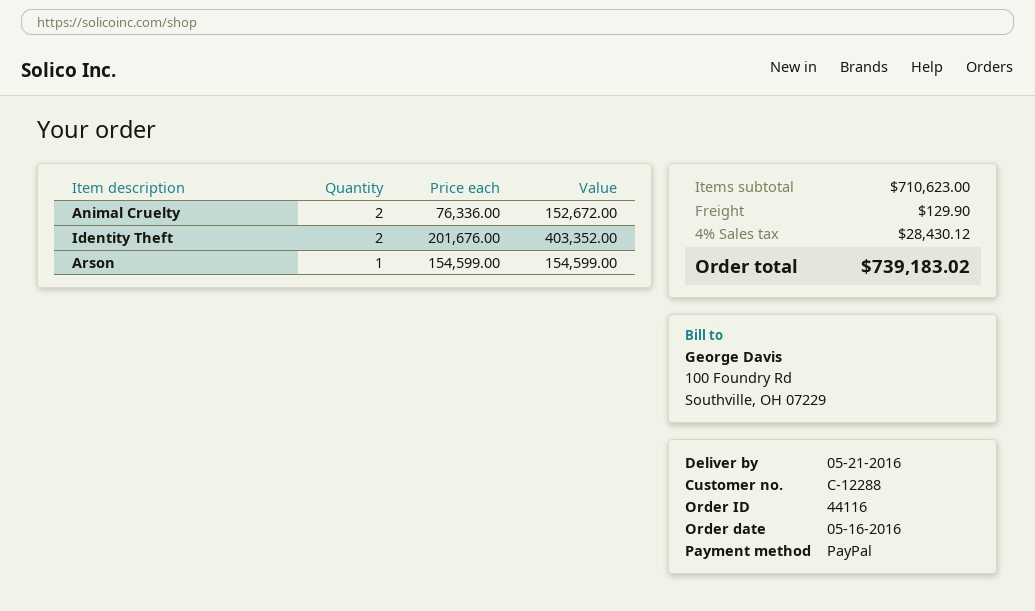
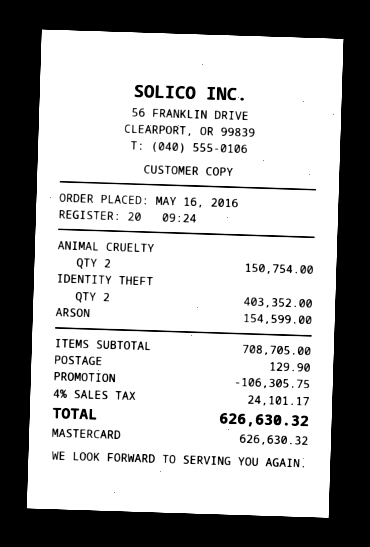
payment method: PayPal -> Mastercard
Animal Cruelty: 2 for 152672.00 -> 2 for 150754.00
subtotal: 710623.00 -> 708705.00
discount: none -> 106305.75
tax: 4% = 28430.12 -> 4% = 24101.17
total: 739183.02 -> 626630.32

